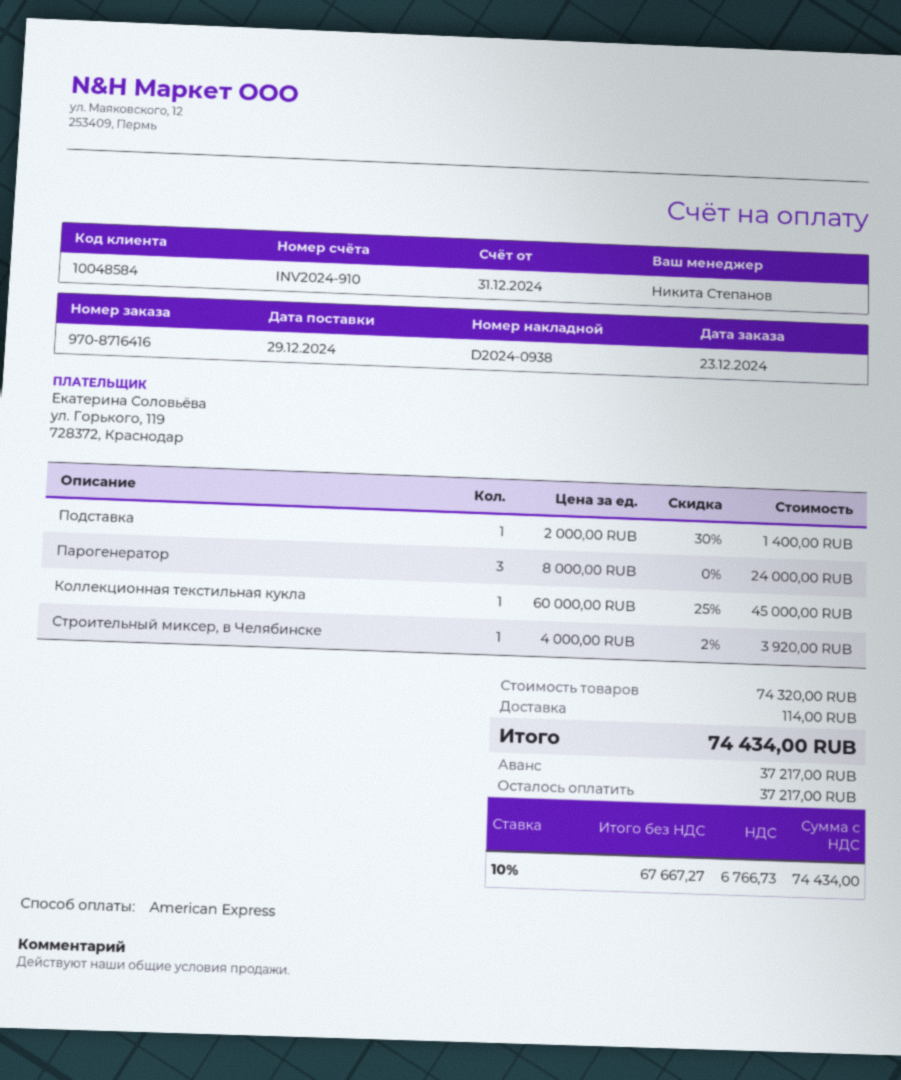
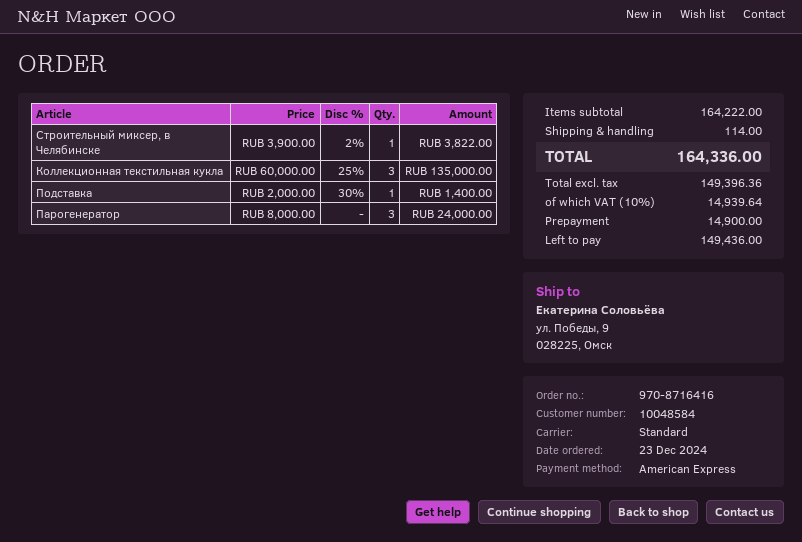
Коллекционная текстильная кукла: 1 x 60000.00 - 25% = 45000.00 -> 3 x 60000.00 - 25% = 135000.00
Строительный миксер, в Челябинске: 1 x 4000.00 - 2% = 3920.00 -> 1 x 3900.00 - 2% = 3822.00
subtotal: 74320.00 -> 164222.00
net: 67667.27 -> 149396.36
tax: 10% = 6766.73 -> 10% = 14939.64
total: 74434.00 -> 164336.00
deposit: 37217.00 -> 14900.00
balance: 37217.00 -> 149436.00

